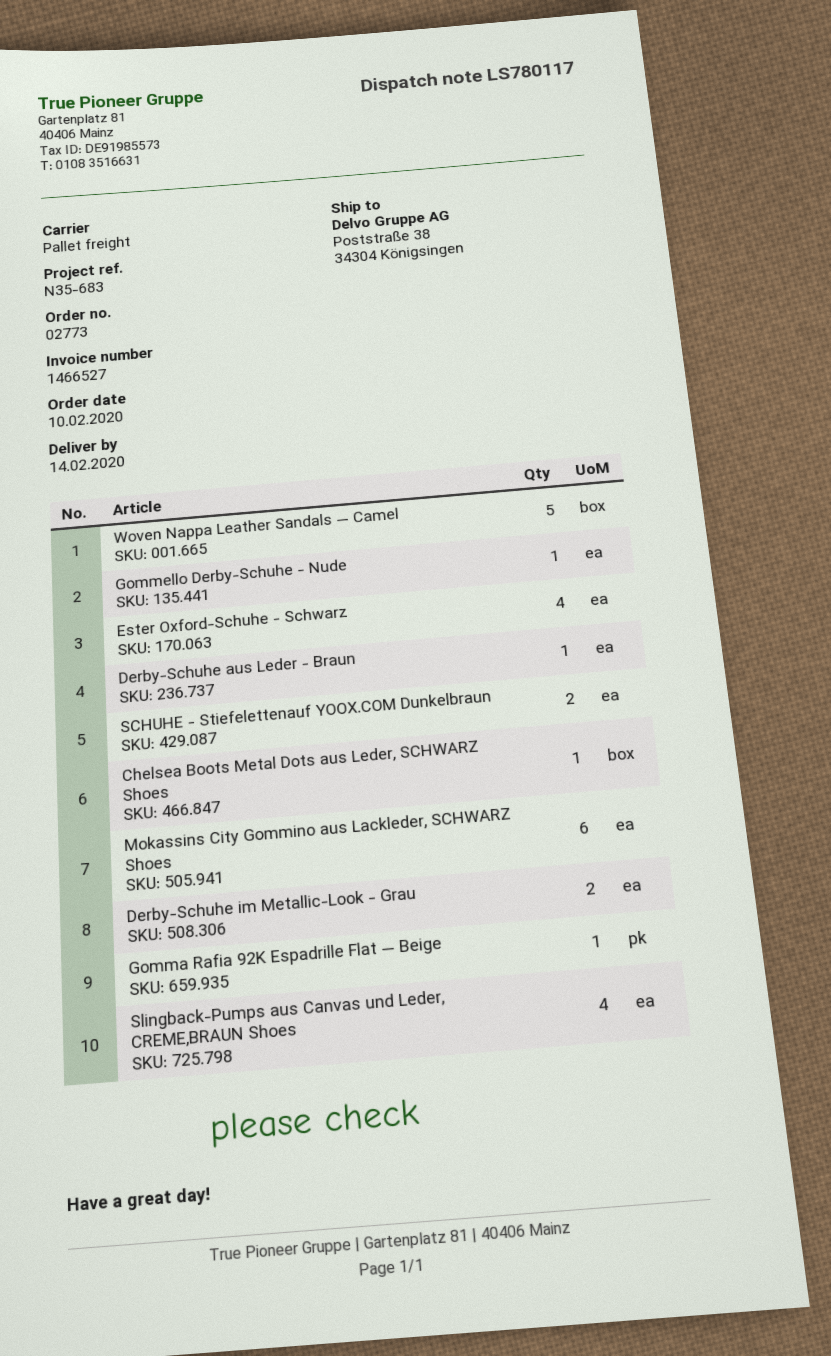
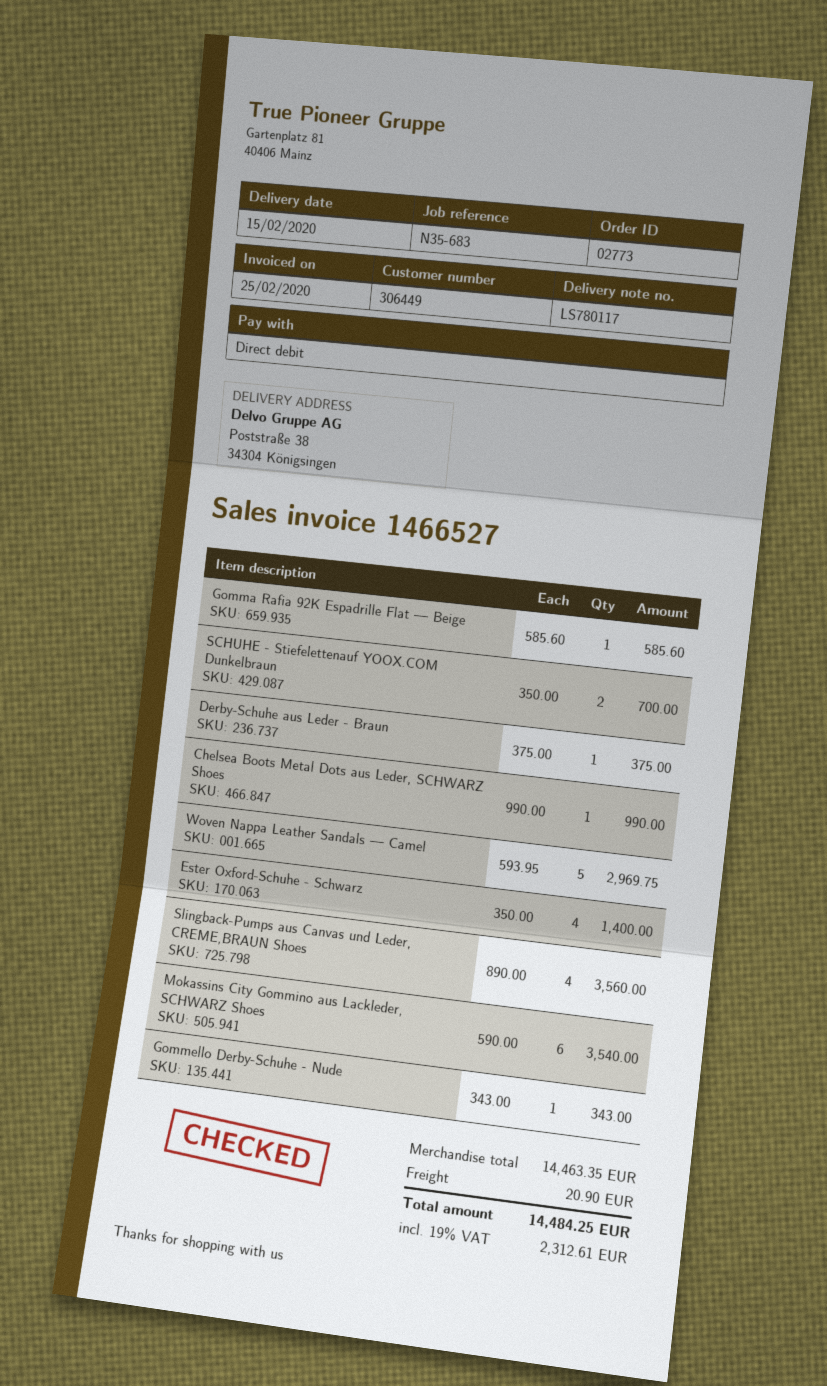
delivery date: 2020-02-14 -> 2020-02-15
Derby-Schuhe im Metallic-Look - Grau: 2 -> none

